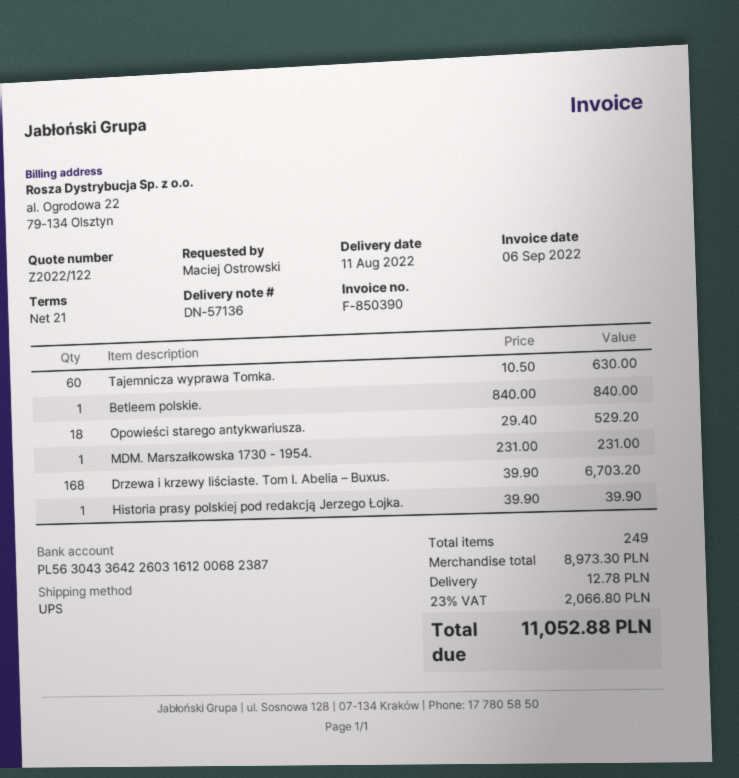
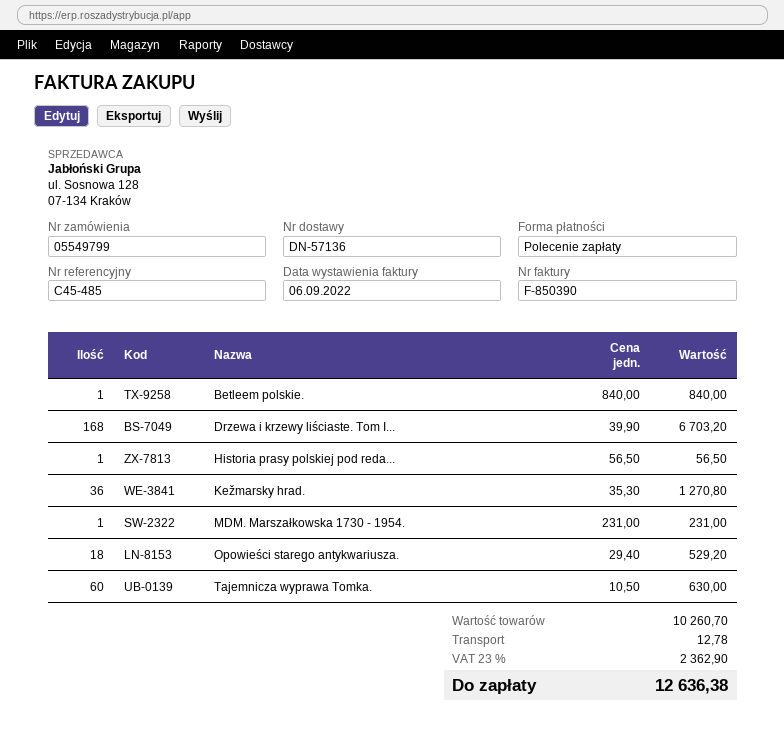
Historia prasy polskiej pod redakcją Jerzego Łojka.: 1 x 39.90 = 39.90 -> 1 x 56.50 = 56.50
Kežmarsky hrad.: none -> 36 x 35.30 = 1270.80
subtotal: 8973.30 -> 10260.70
tax: 23% = 2066.80 -> 23% = 2362.90
total: 11052.88 -> 12636.38

